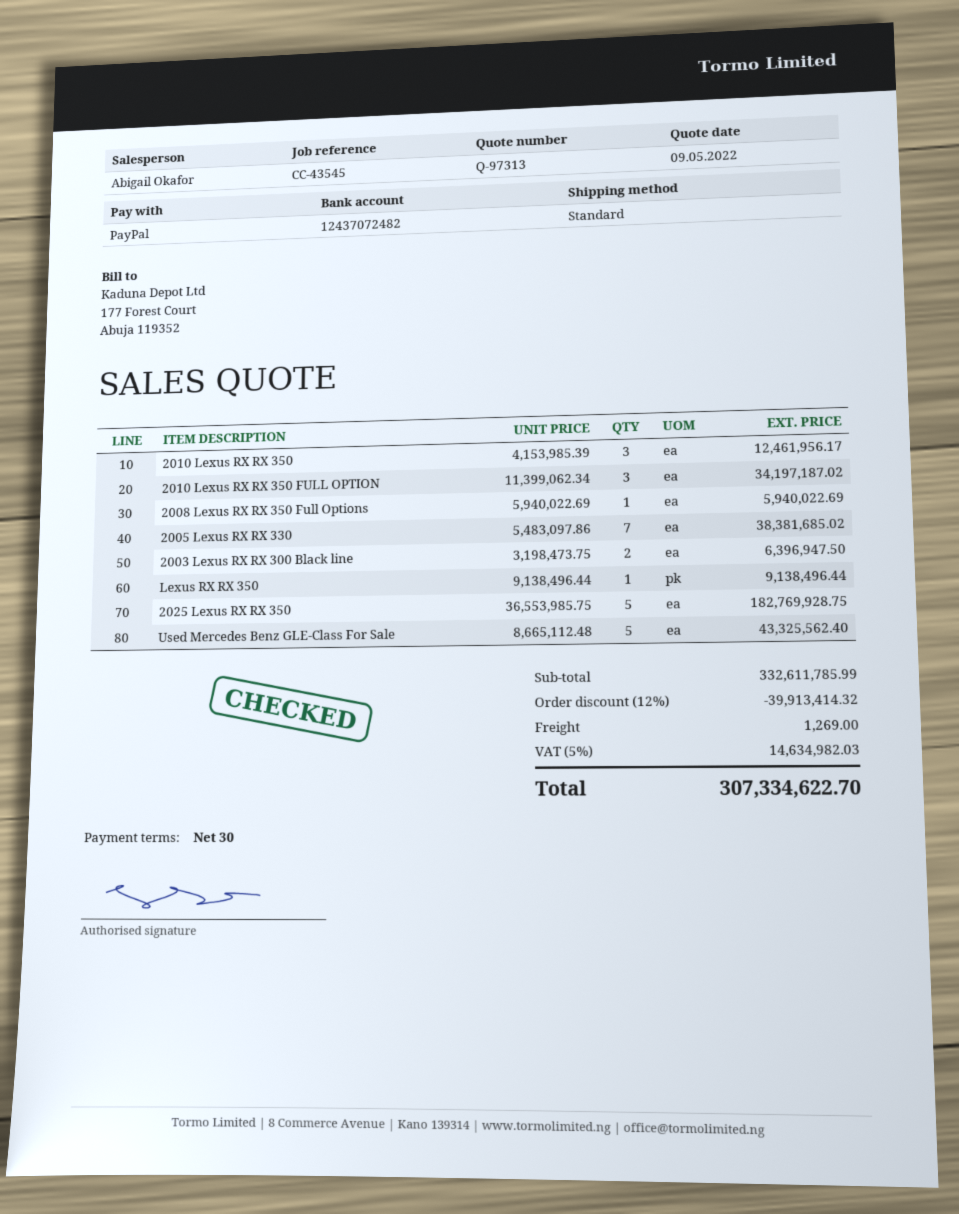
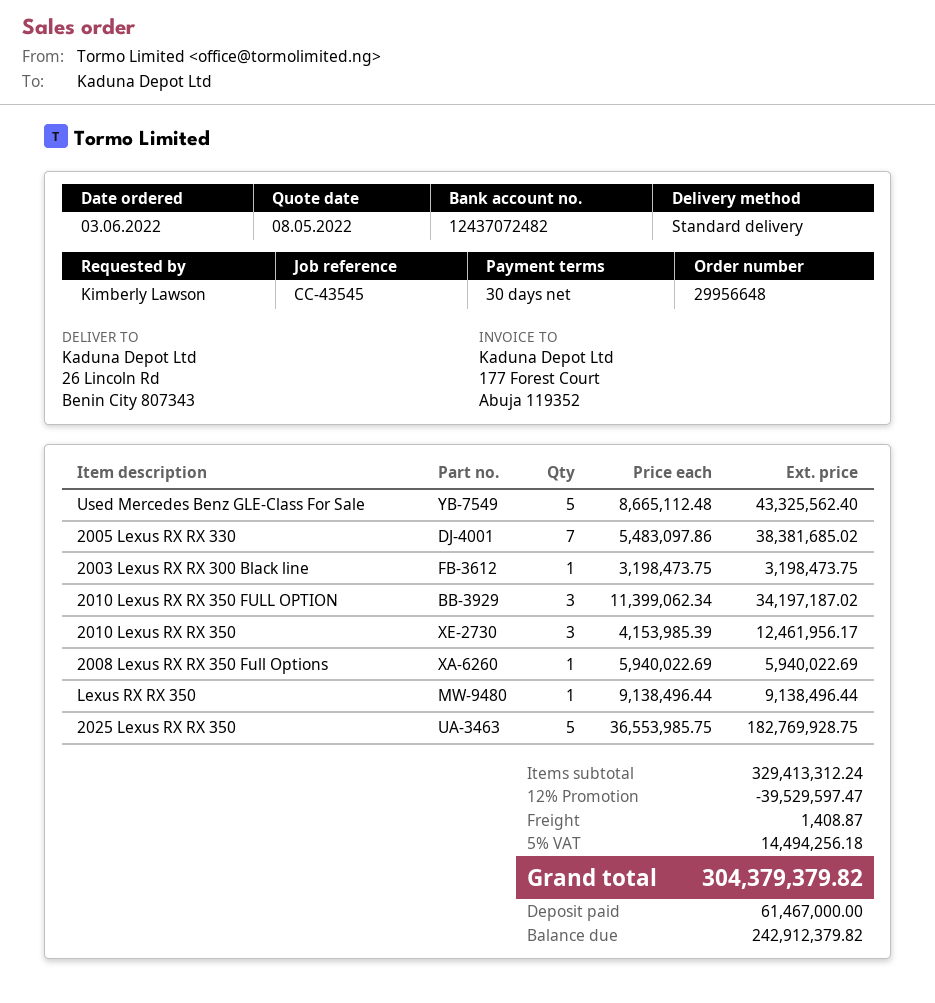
quote date: 2022-05-09 -> 2022-05-08
2003 Lexus RX RX 300 Black line: 2 x 3198473.75 = 6396947.50 -> 1 x 3198473.75 = 3198473.75
subtotal: 332611785.99 -> 329413312.24
discount: 12% = 39913414.32 -> 12% = 39529597.47
shipping: 1269.00 -> 1408.87
tax: 5% = 14634982.03 -> 5% = 14494256.18
total: 307334622.70 -> 304379379.82

